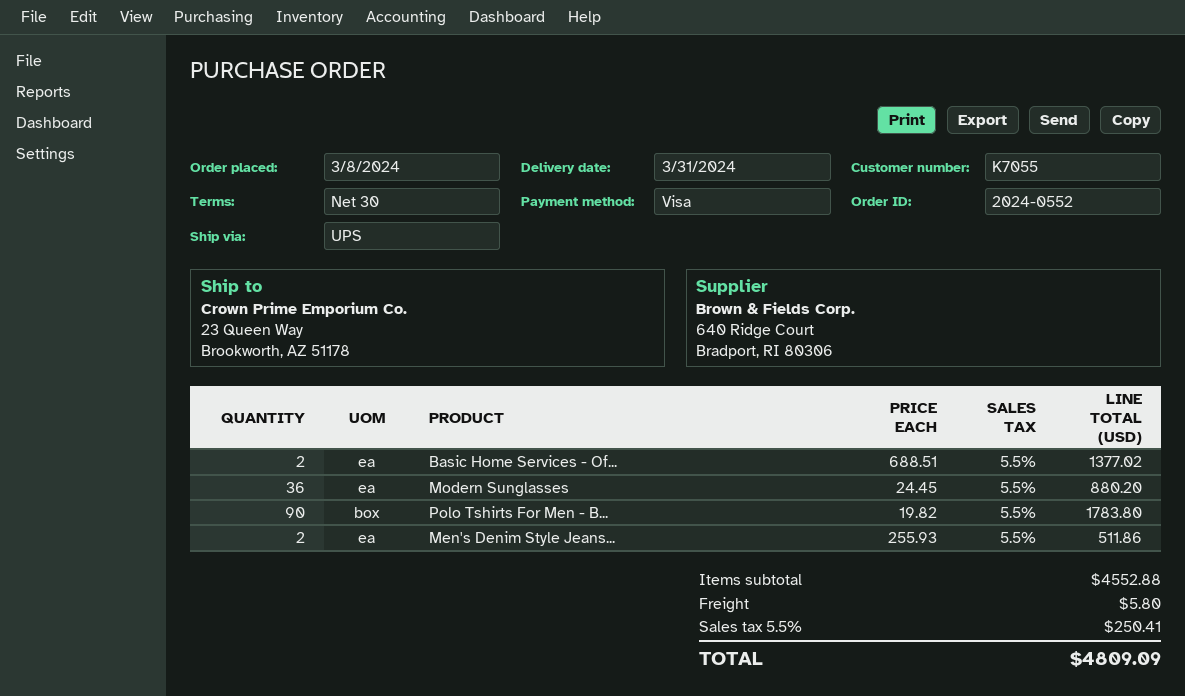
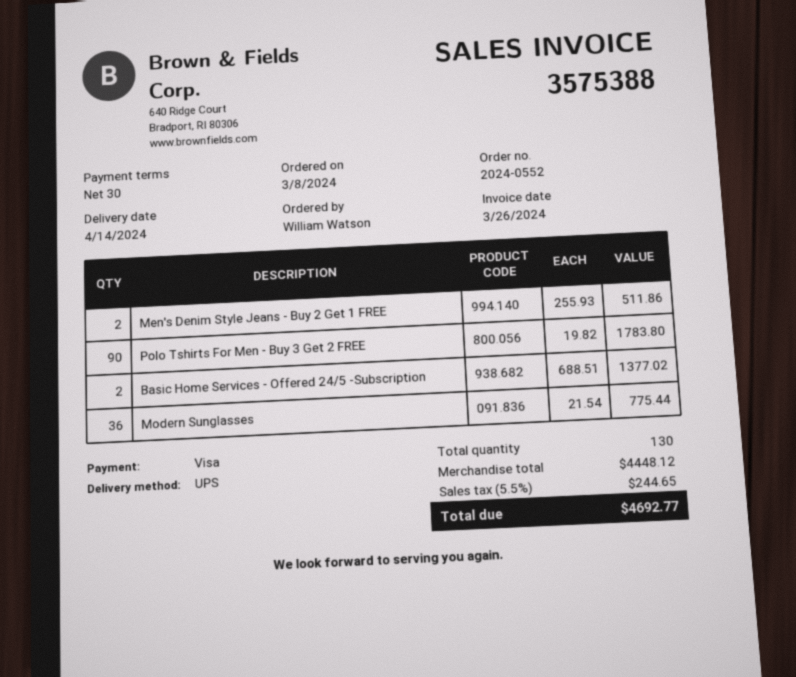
delivery date: 2024-03-31 -> 2024-04-14
Modern Sunglasses: 36 x 24.45 = 880.20 -> 36 x 21.54 = 775.44
subtotal: 4552.88 -> 4448.12
shipping: 5.80 -> none
tax: 5.5% = 250.41 -> 5.5% = 244.65
total: 4809.09 -> 4692.77

